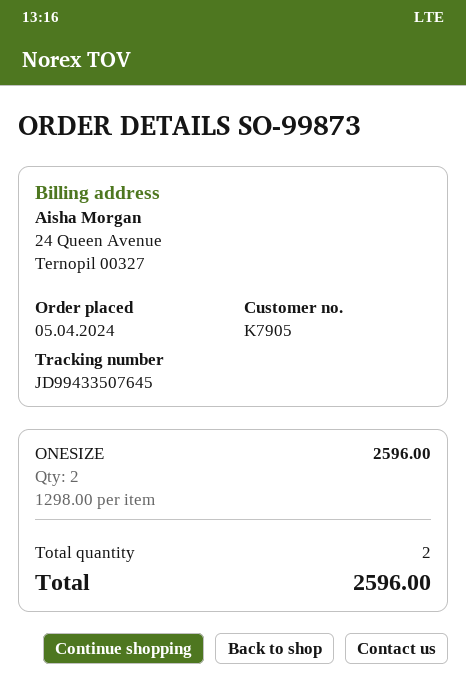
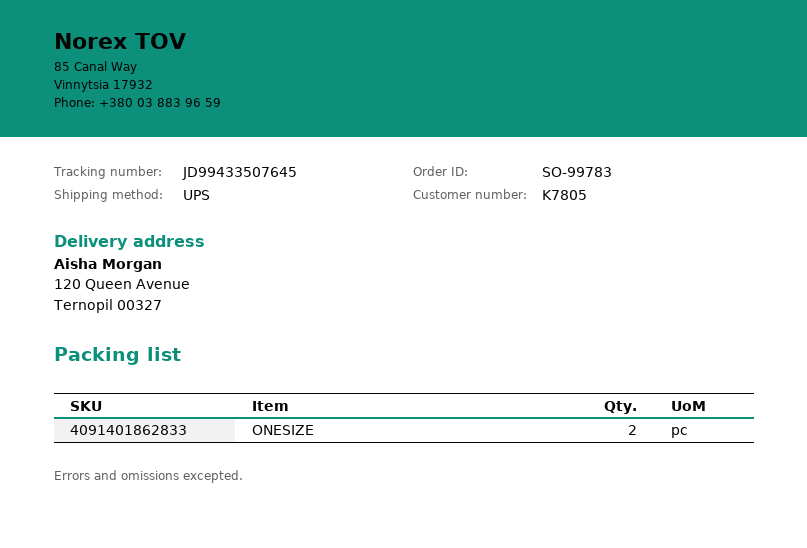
order number: SO-99873 -> SO-99783
customer number: K7905 -> K7805

